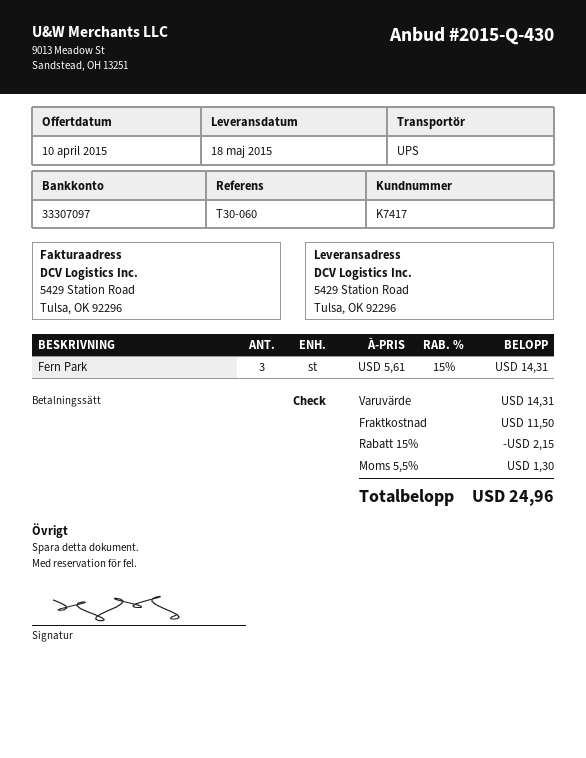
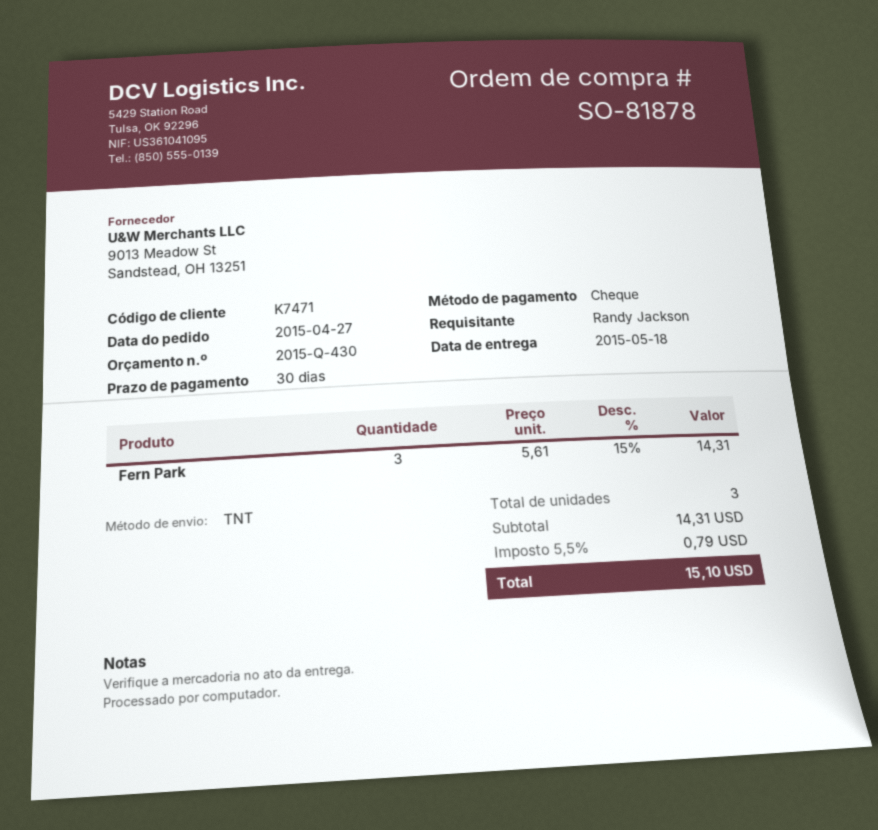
customer number: K7417 -> K7471
shipping method: UPS -> TNT
discount: 15% = 2.15 -> none
shipping: 11.50 -> none
tax: 5.5% = 1.30 -> 5.5% = 0.79
total: 24.96 -> 15.10

